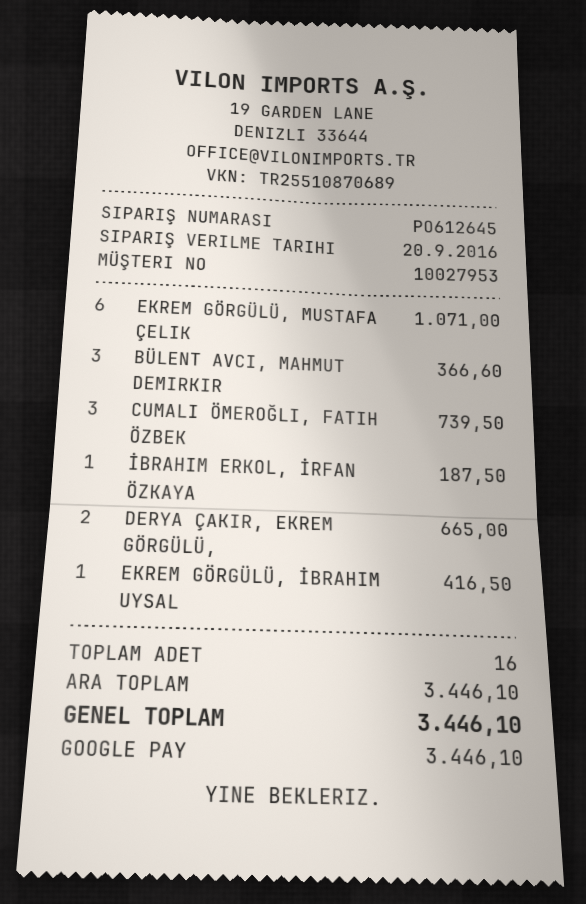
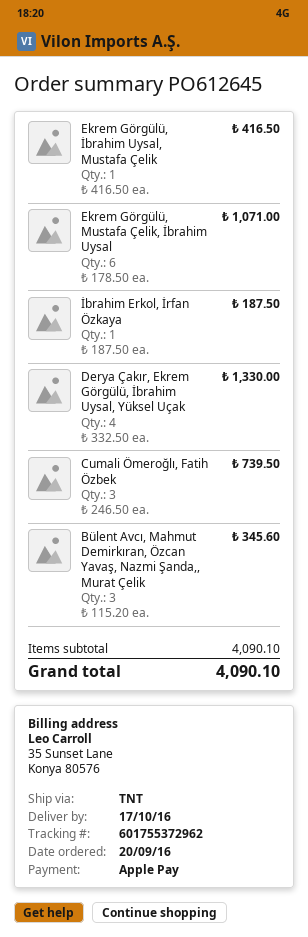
payment method: Google Pay -> Apple Pay
BÜLENT AVCI, MAHMUT DEMIRKIR: 3 for 366.60 -> 3 for 345.60
DERYA ÇAKIR, EKREM GÖRGÜLÜ,: 2 for 665.00 -> 4 for 1330.00
subtotal: 3446.10 -> 4090.10
total: 3446.10 -> 4090.10

